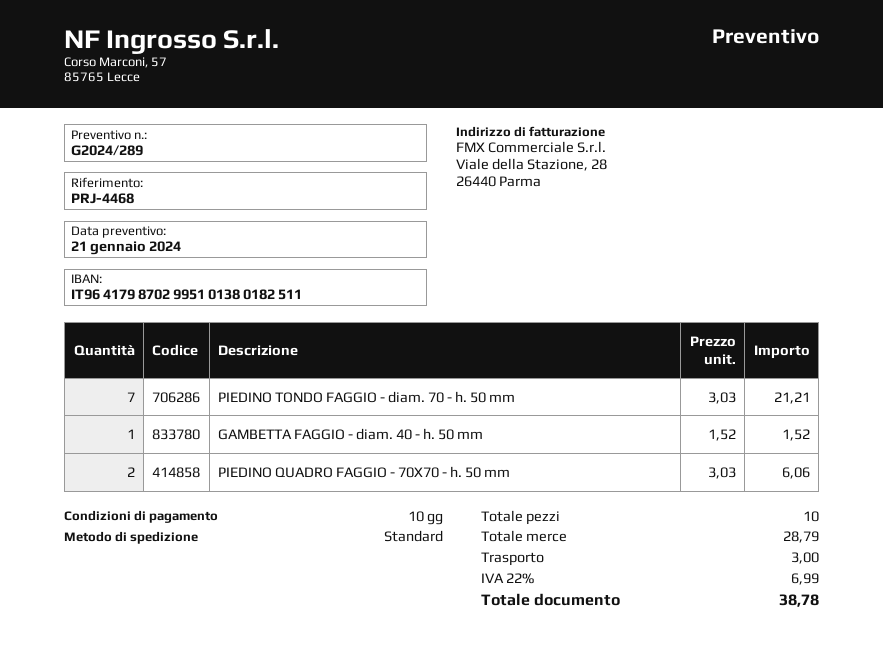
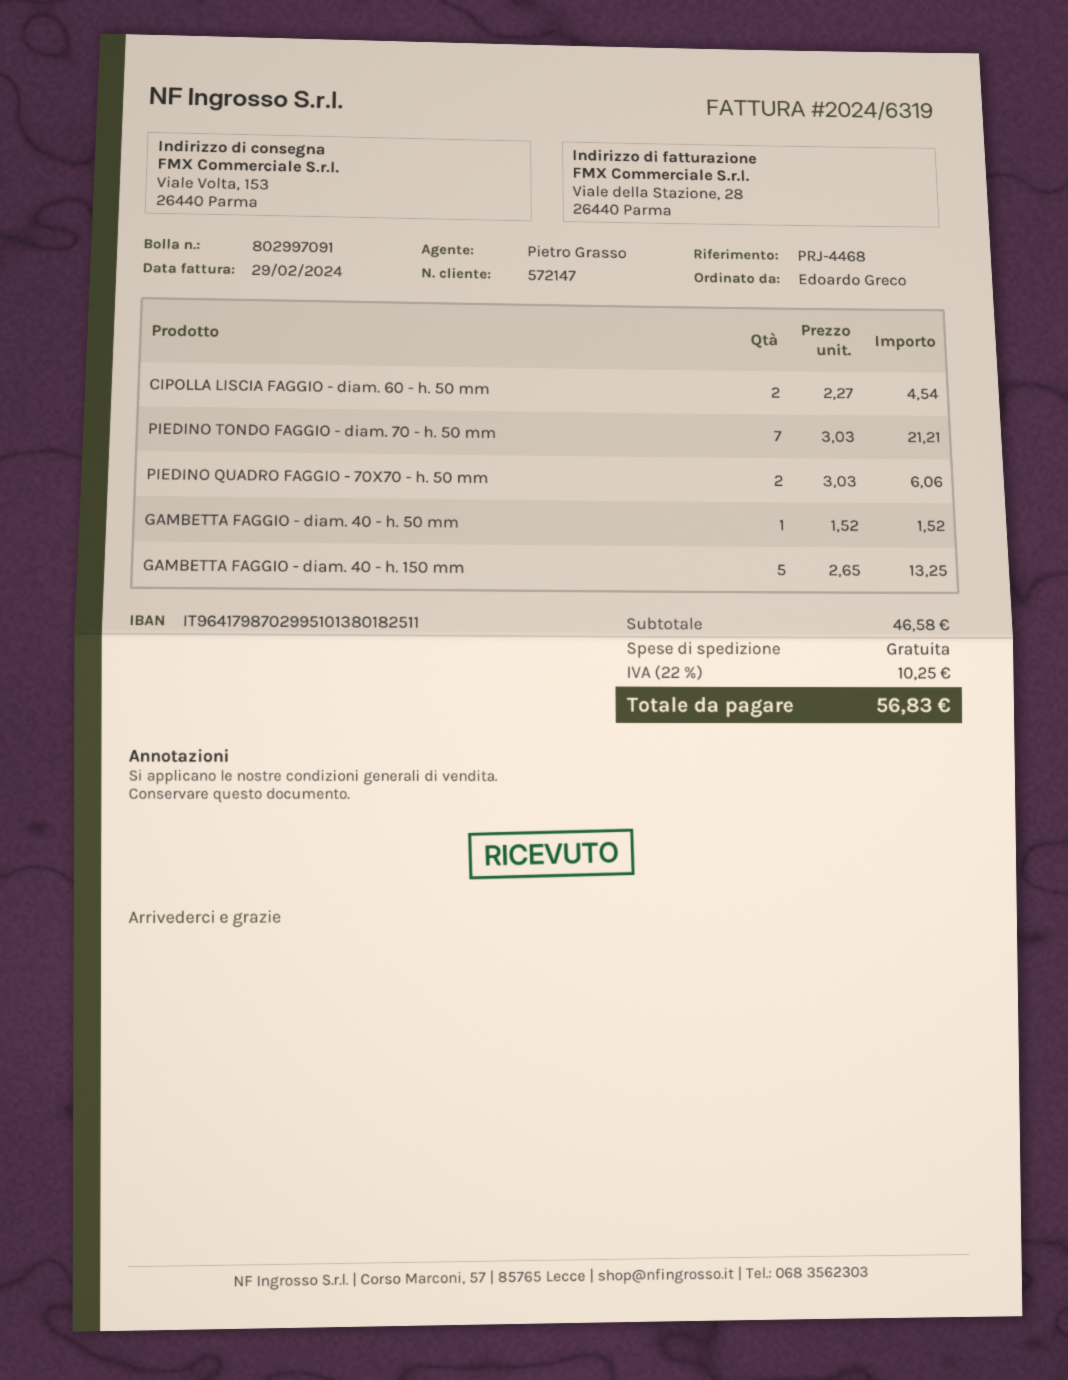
CIPOLLA LISCIA FAGGIO - diam. 60 - h. 50 mm: none -> 2 x 2.27 = 4.54
GAMBETTA FAGGIO - diam. 40 - h. 150 mm: none -> 5 x 2.65 = 13.25
subtotal: 28.79 -> 46.58
shipping: 3.00 -> 0.00
tax: 22% = 6.99 -> 22% = 10.25
total: 38.78 -> 56.83

